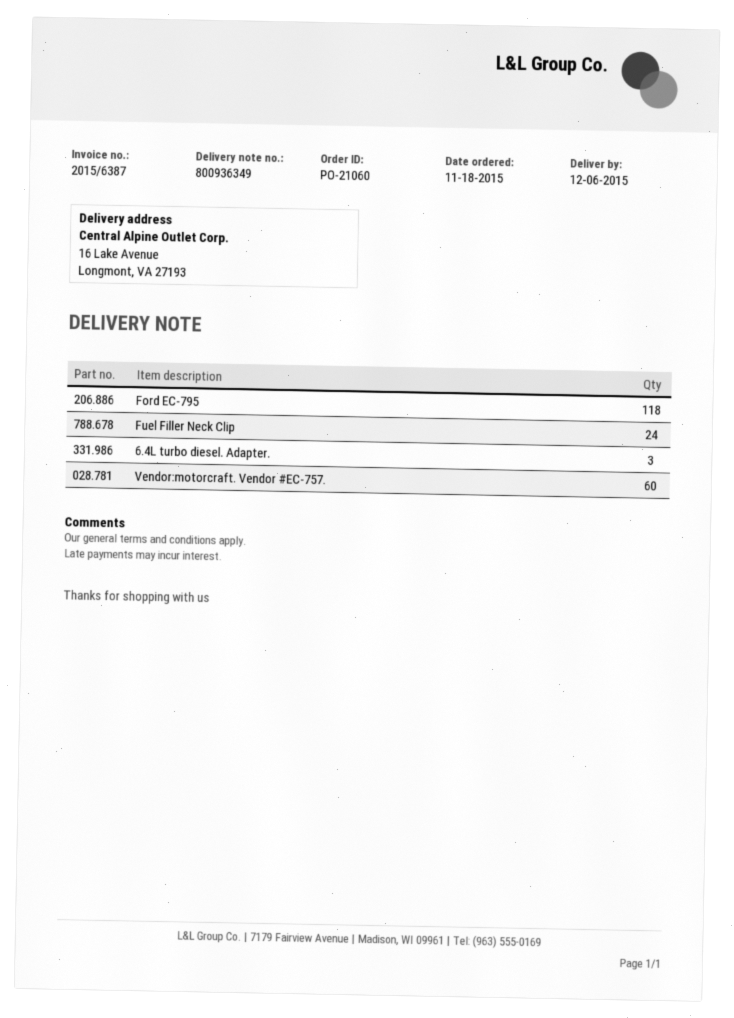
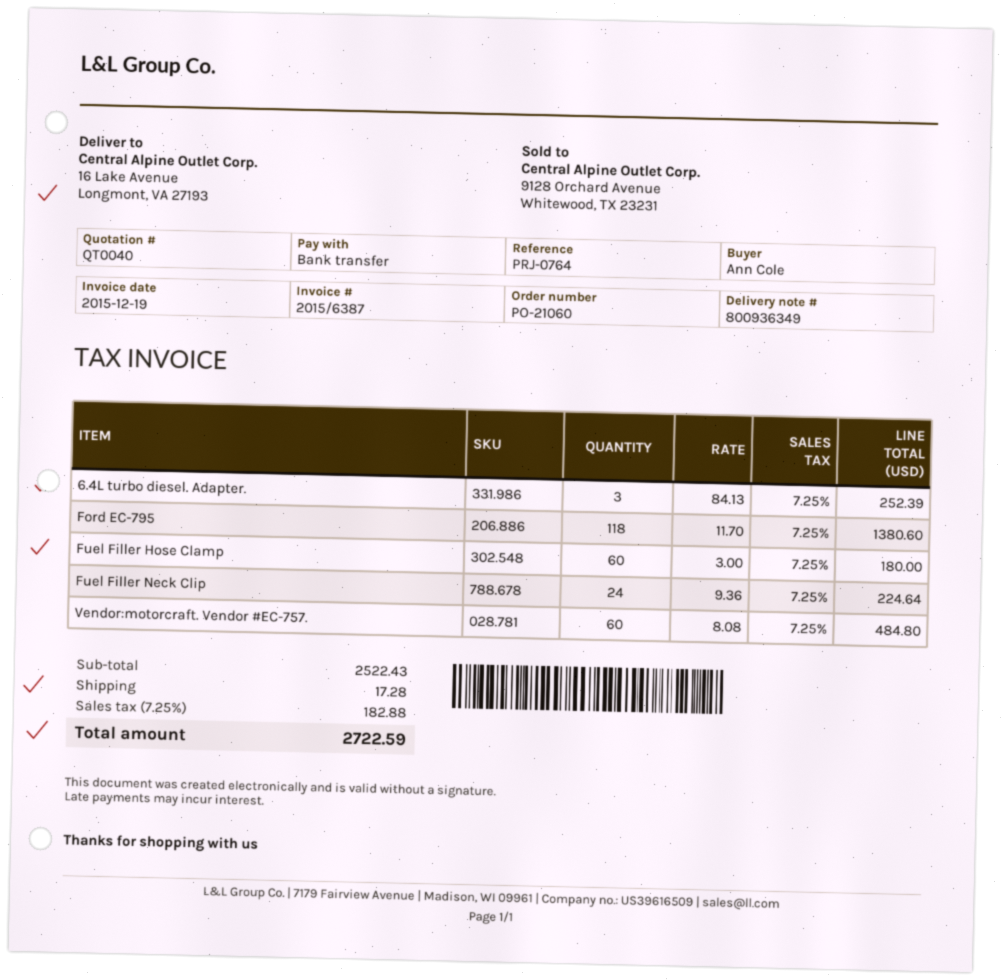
Fuel Filler Hose Clamp: none -> 60

